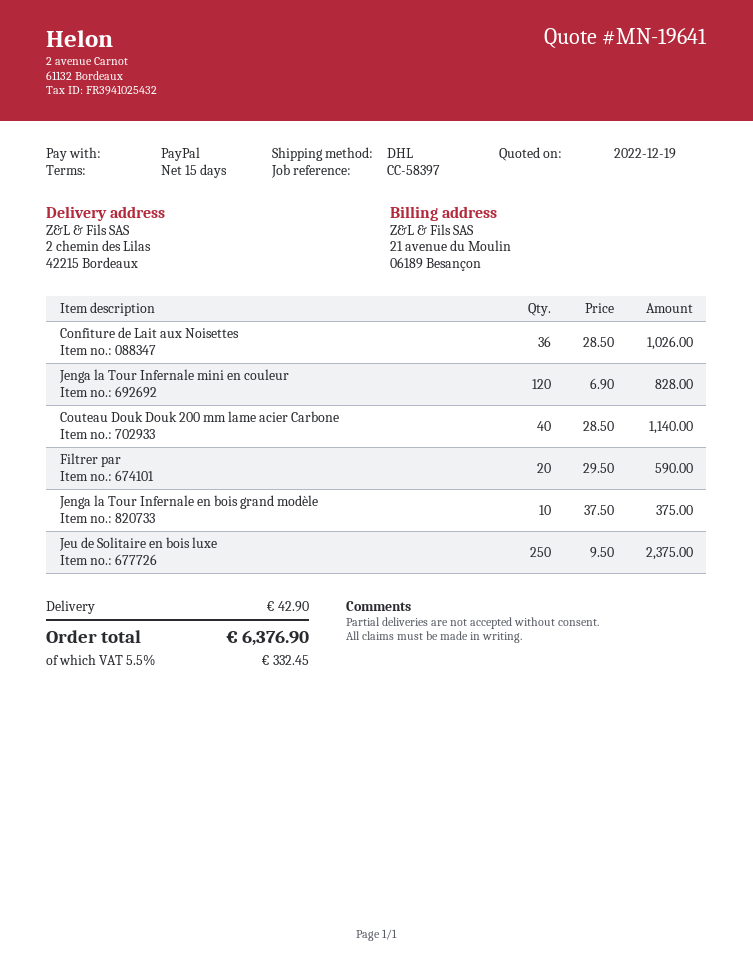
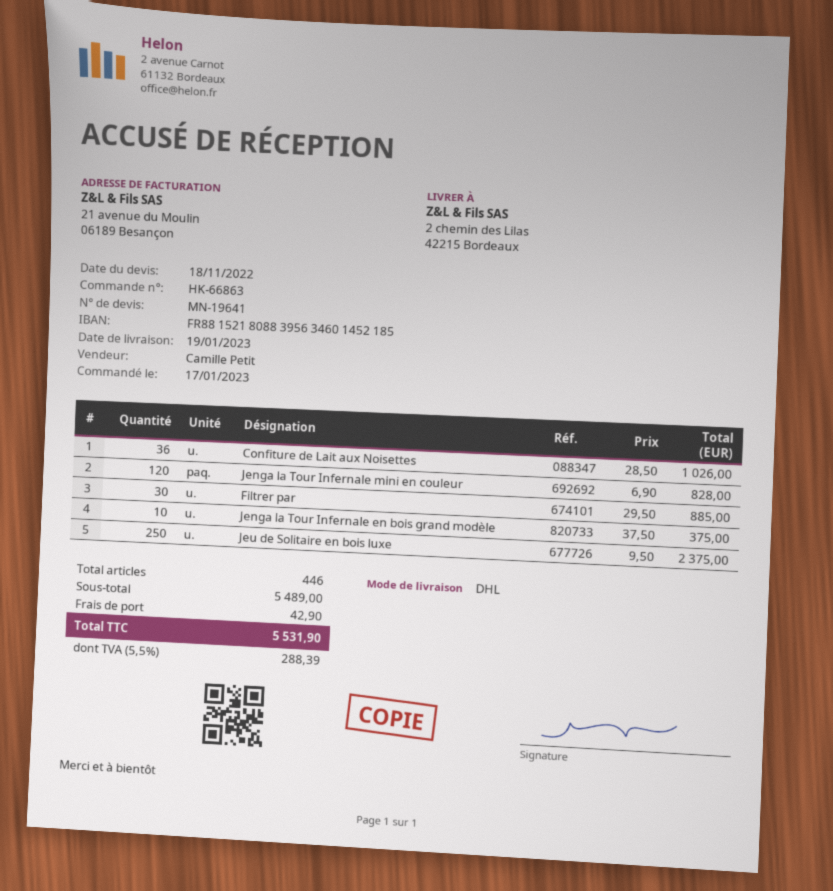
quote date: 2022-12-19 -> 2022-11-18
Couteau Douk Douk 200 mm lame acier Carbone: 40 x 28.50 = 1140.00 -> none
Filtrer par: 20 x 29.50 = 590.00 -> 30 x 29.50 = 885.00
tax: 5.5% = 332.45 -> 5.5% = 288.39
total: 6376.90 -> 5531.90

